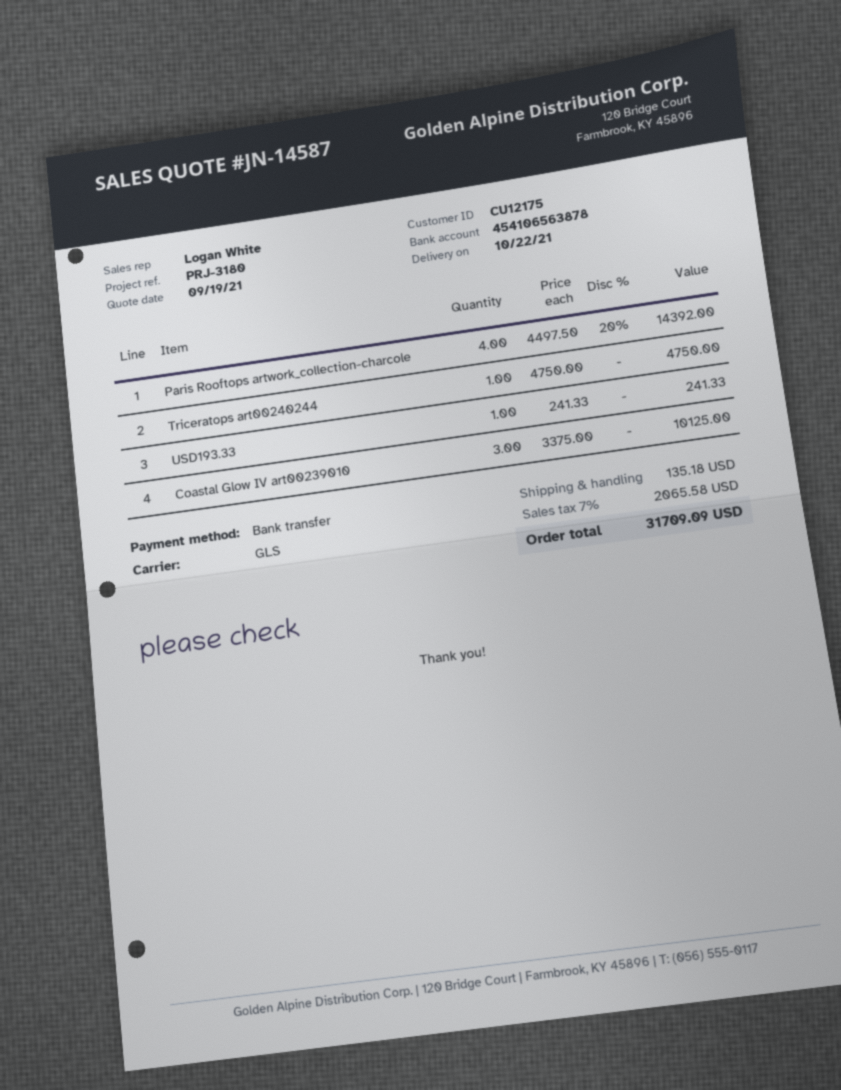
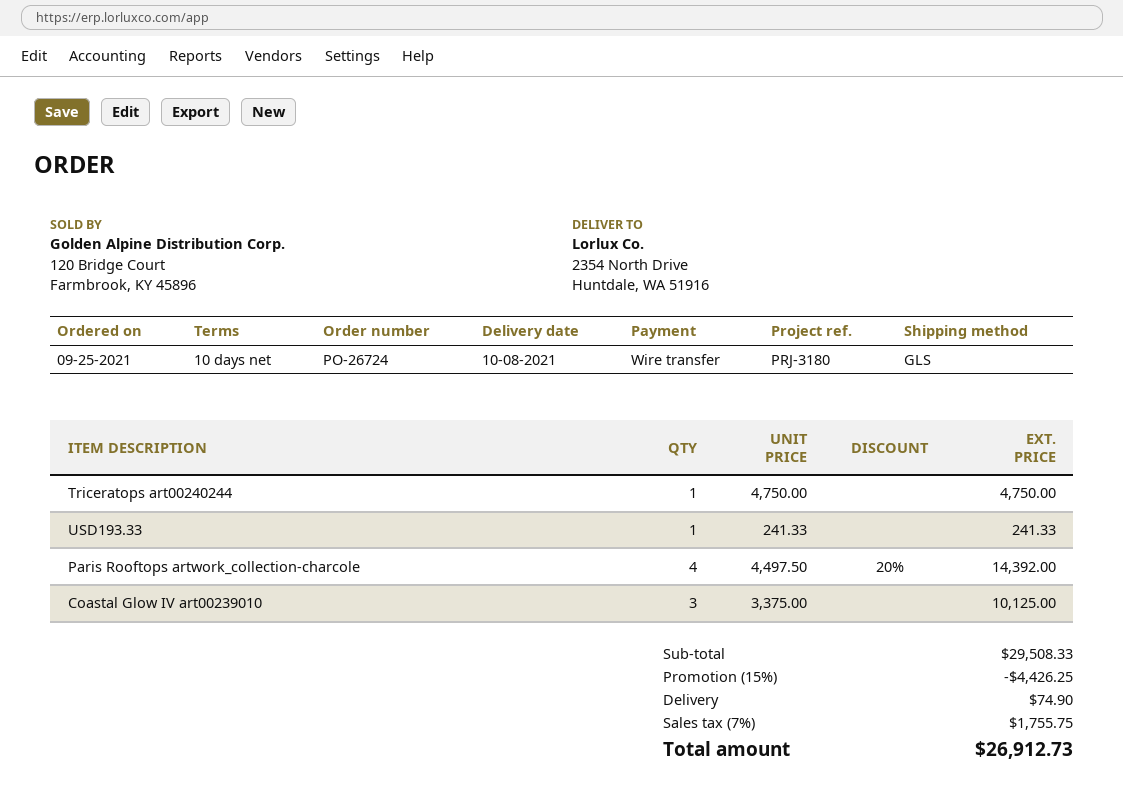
delivery date: 2021-10-22 -> 2021-10-08
discount: none -> 15% = 4426.25
shipping: 135.18 -> 74.90
tax: 7% = 2065.58 -> 7% = 1755.75
total: 31709.09 -> 26912.73

